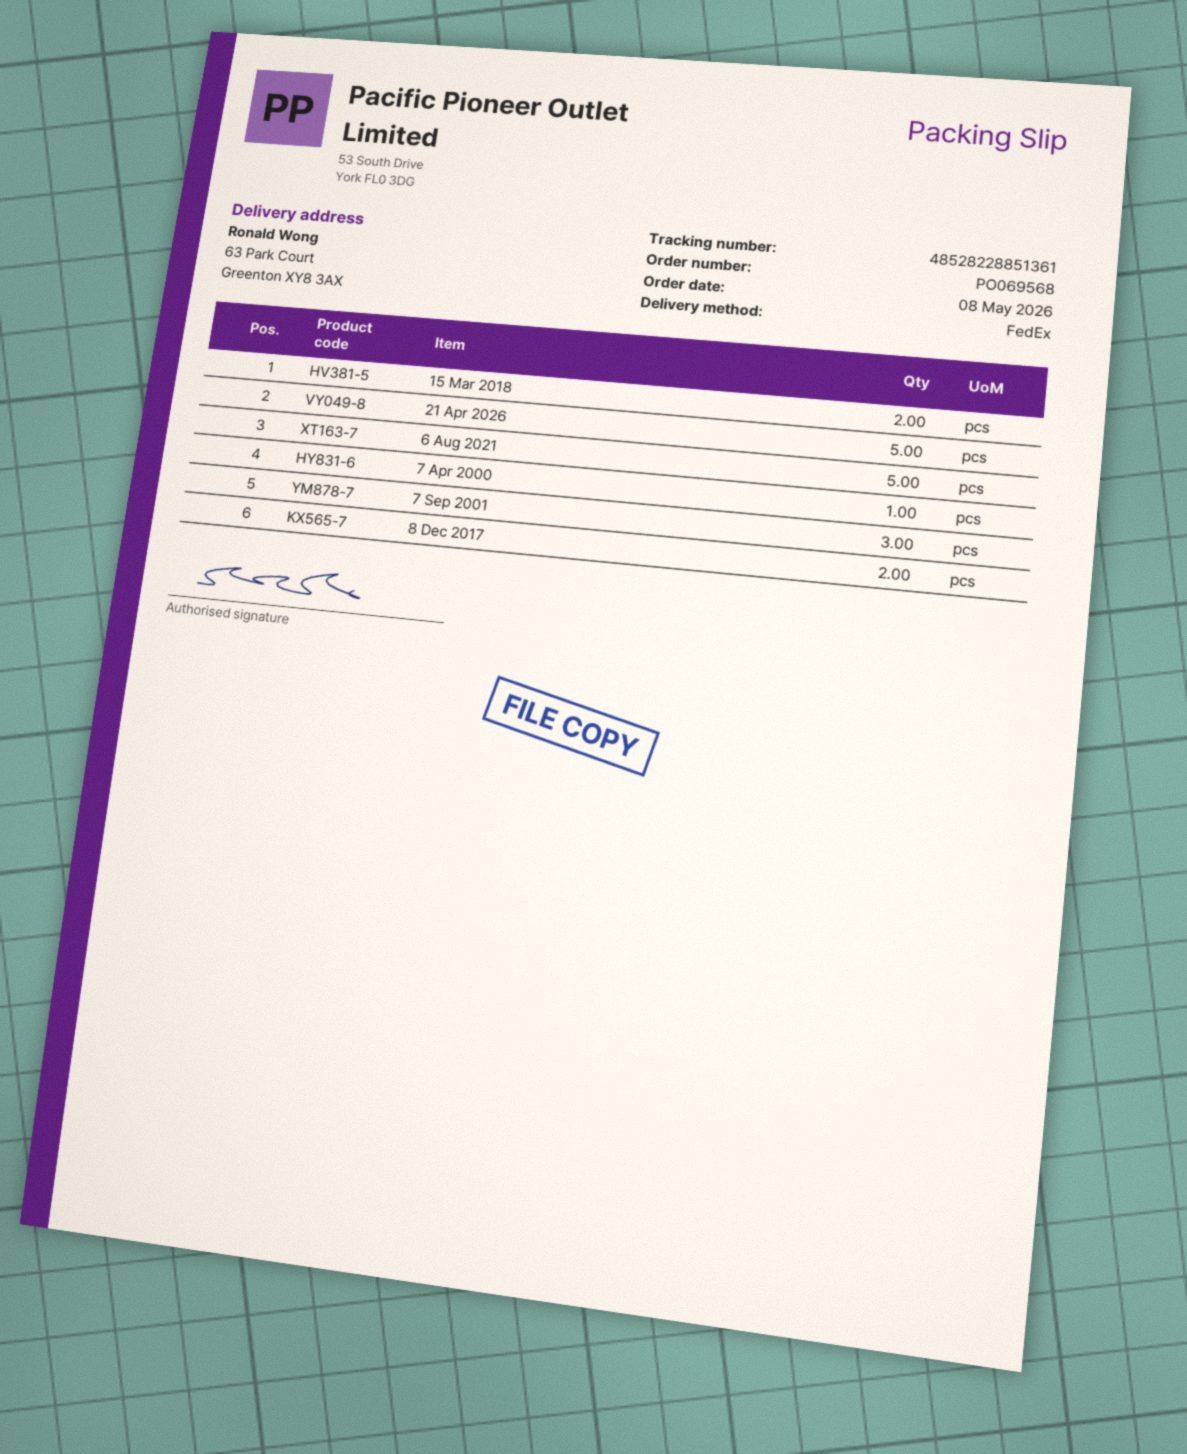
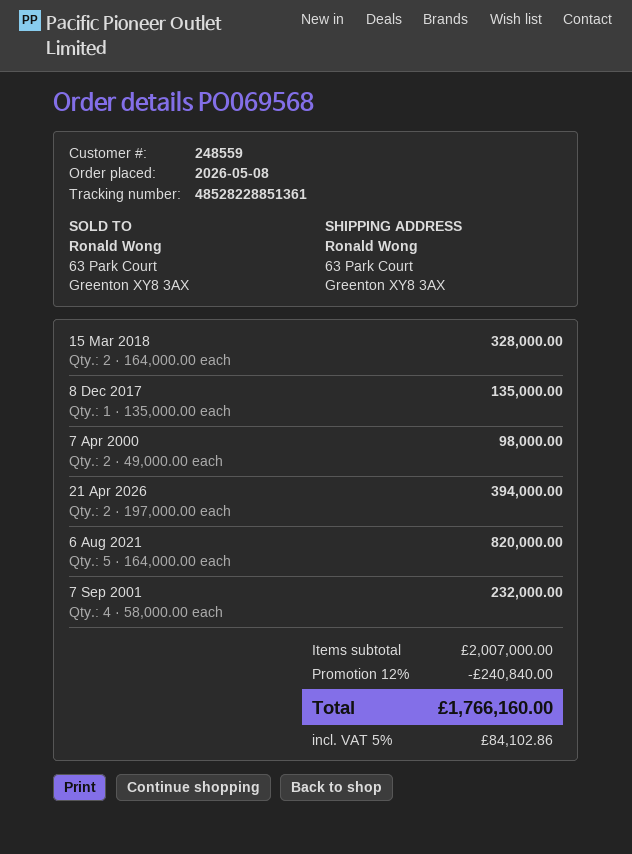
21 Apr 2026: 5 -> 2
7 Apr 2000: 1 -> 2
7 Sep 2001: 3 -> 4
8 Dec 2017: 2 -> 1

